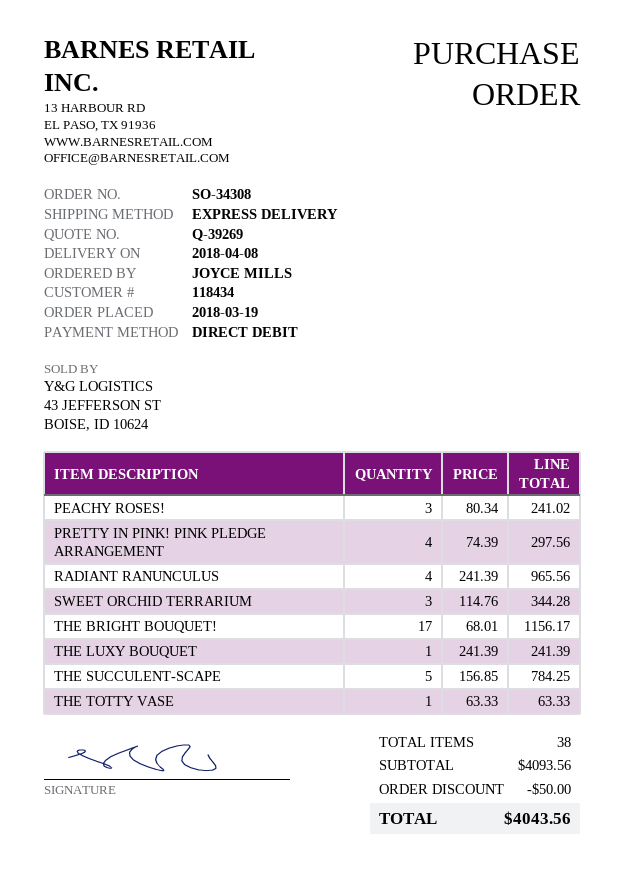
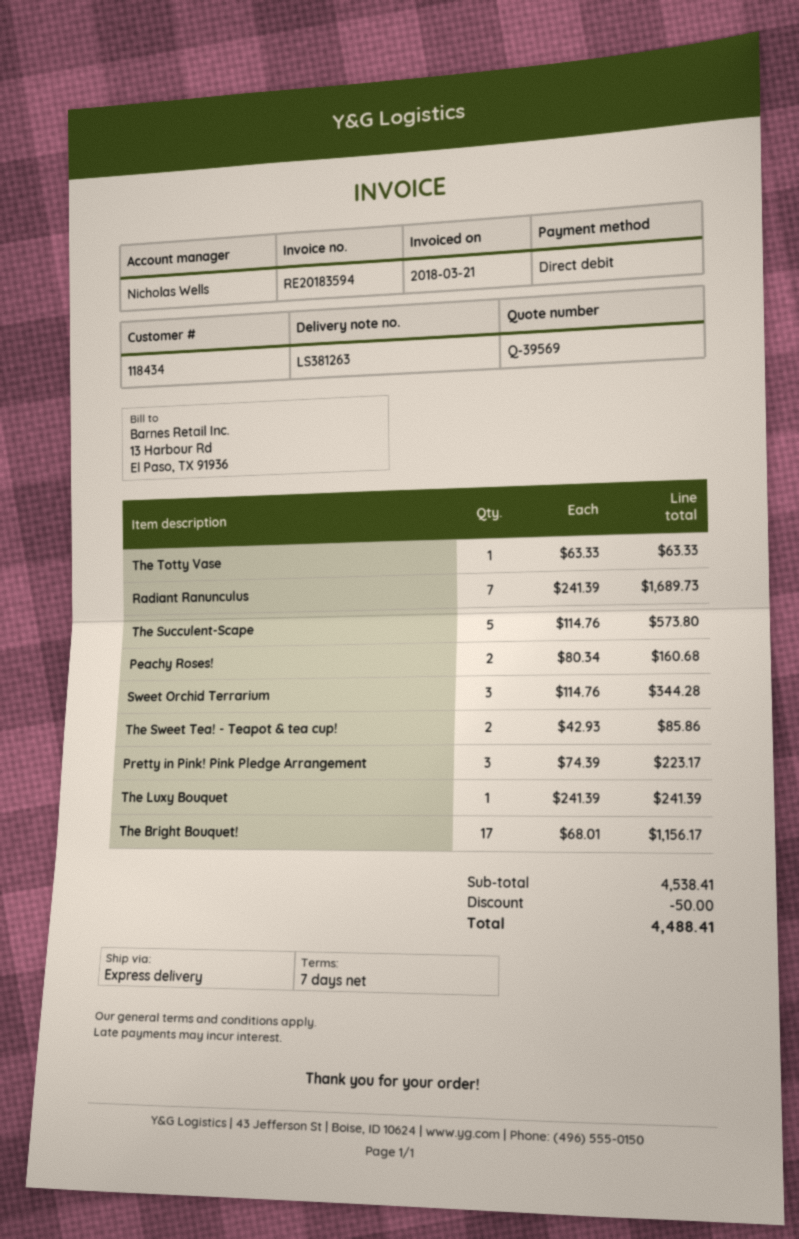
quote number: Q-39269 -> Q-39569
PEACHY ROSES!: 3 x 80.34 = 241.02 -> 2 x 80.34 = 160.68
PRETTY IN PINK! PINK PLEDGE ARRANGEMENT: 4 x 74.39 = 297.56 -> 3 x 74.39 = 223.17
RADIANT RANUNCULUS: 4 x 241.39 = 965.56 -> 7 x 241.39 = 1689.73
THE SUCCULENT-SCAPE: 5 x 156.85 = 784.25 -> 5 x 114.76 = 573.80
The Sweet Tea! - Teapot & tea cup!: none -> 2 x 42.93 = 85.86
subtotal: 4093.56 -> 4538.41
total: 4043.56 -> 4488.41

